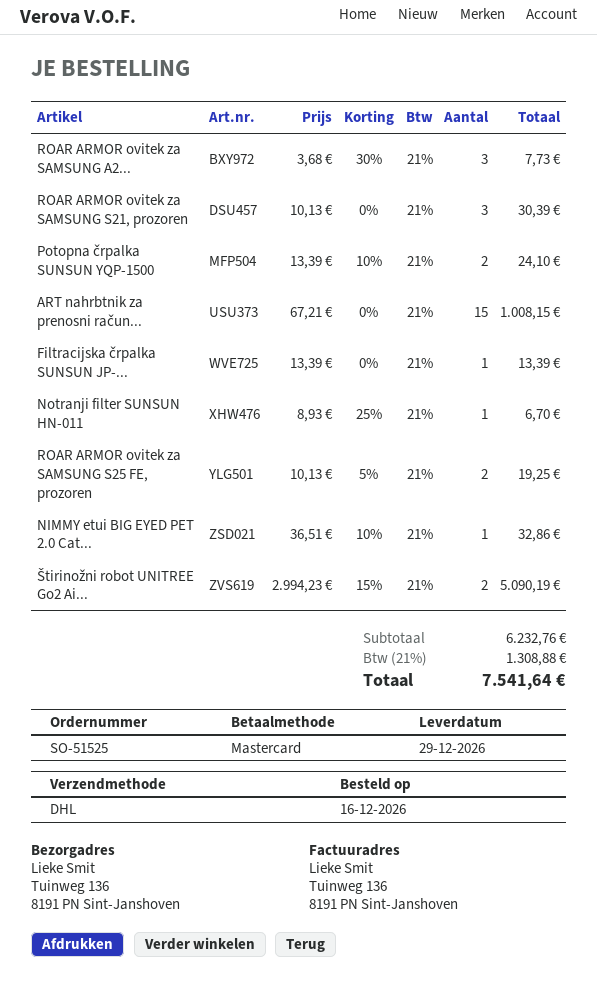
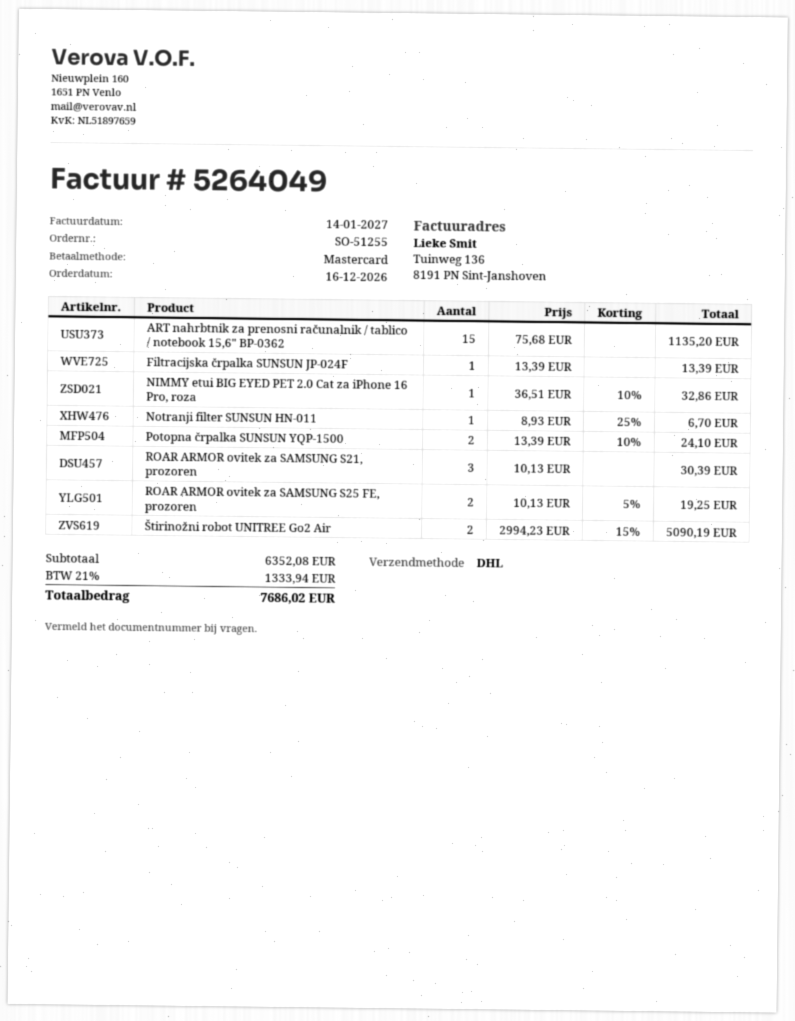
order number: SO-51525 -> SO-51255
ROAR ARMOR ovitek za SAMSUNG A2...: 3 x 3.68 - 30% = 7.73 -> none
ART nahrbtnik za prenosni račun...: 15 x 67.21 = 1008.15 -> 15 x 75.68 = 1135.20
subtotal: 6232.76 -> 6352.08
tax: 21% = 1308.88 -> 21% = 1333.94
total: 7541.64 -> 7686.02

